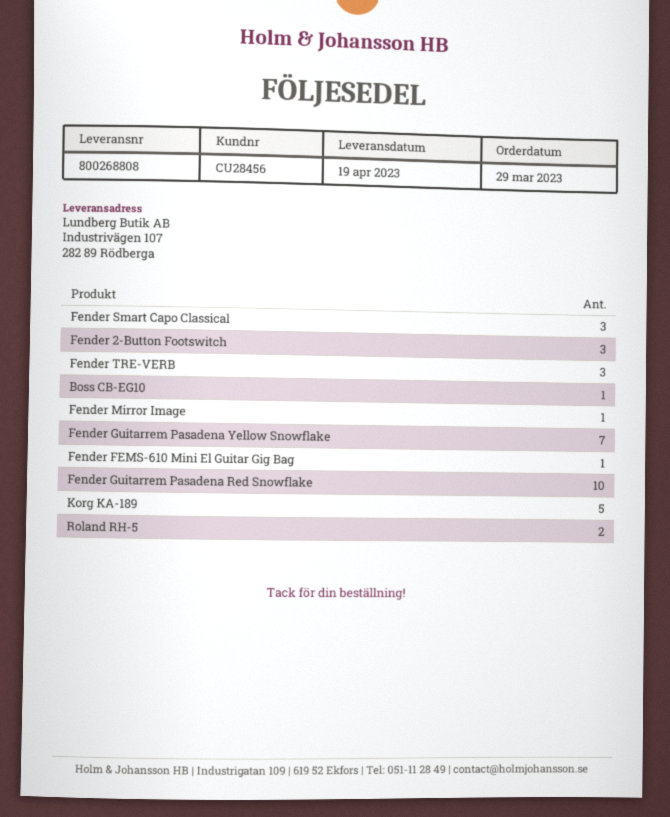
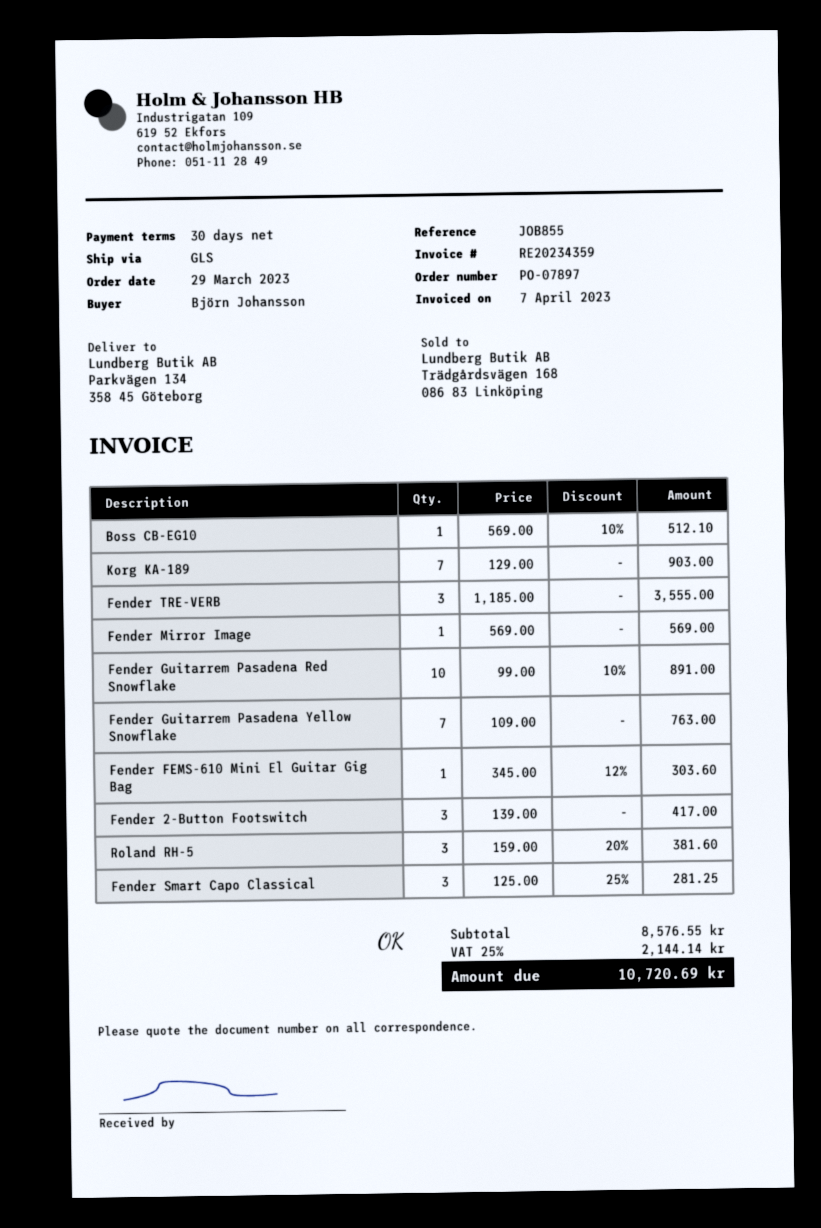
ship to: Industrivägen 107, 282 89 Rödberga -> Parkvägen 134, 358 45 Göteborg
Korg KA-189: 5 -> 7
Roland RH-5: 2 -> 3

